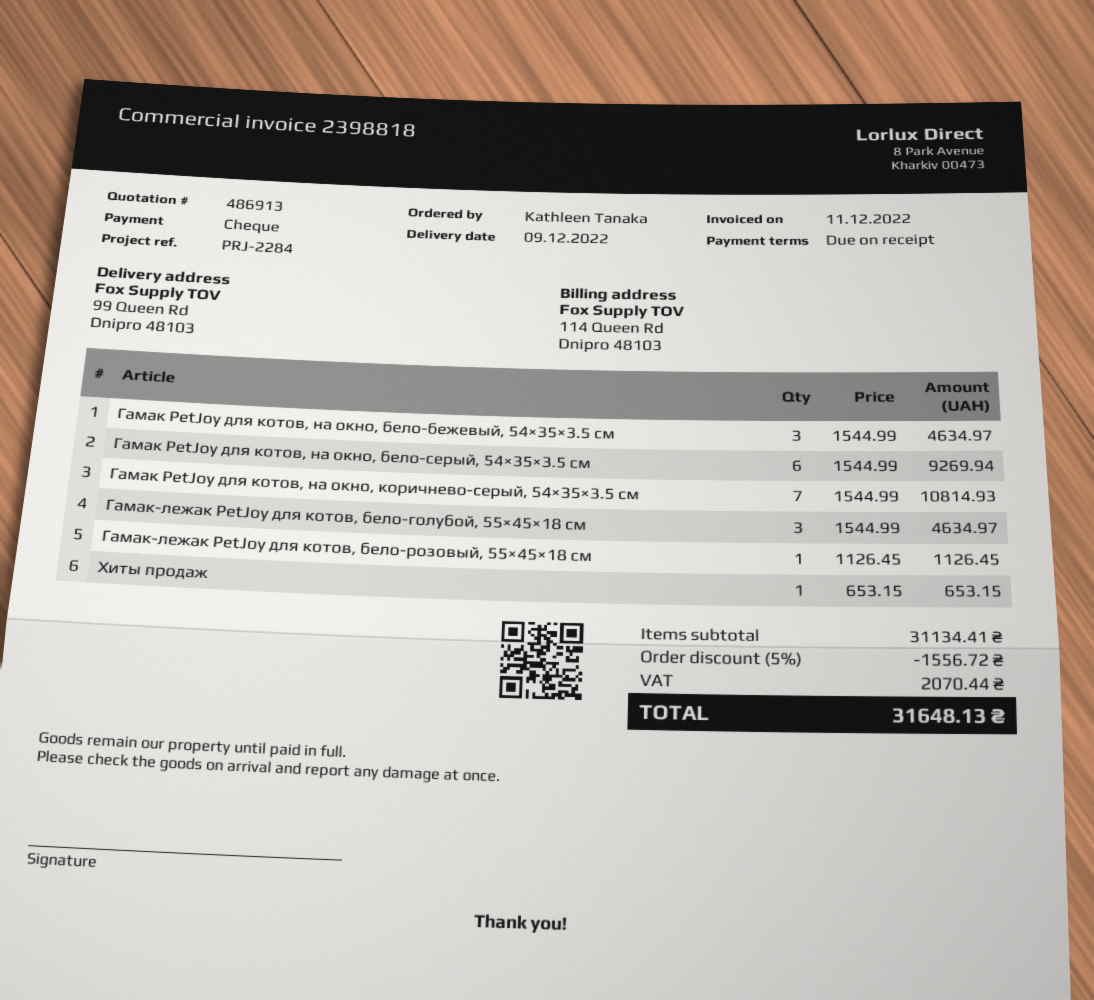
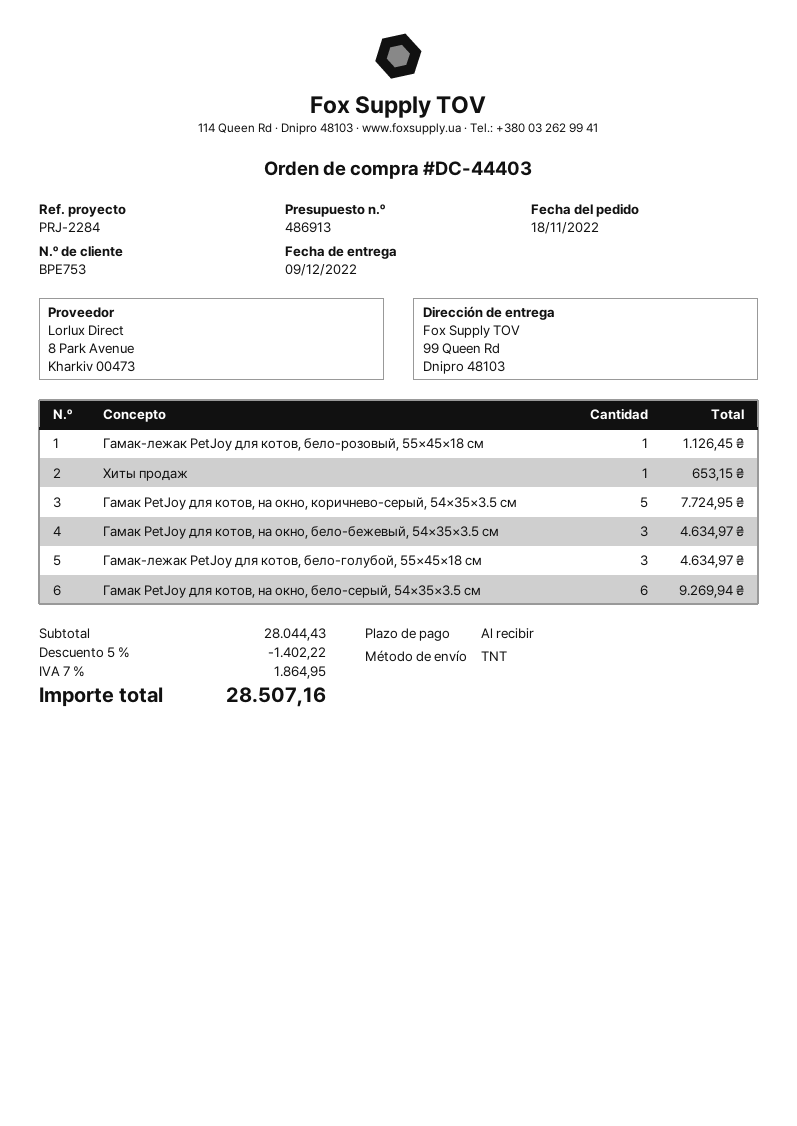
Гамак PetJoy для котов, на окно, коричнево-серый, 54×35×3.5 см: 7 for 10814.93 -> 5 for 7724.95
subtotal: 31134.41 -> 28044.43
discount: 5% = 1556.72 -> 5% = 1402.22
tax: 2070.44 -> 1864.95
total: 31648.13 -> 28507.16

